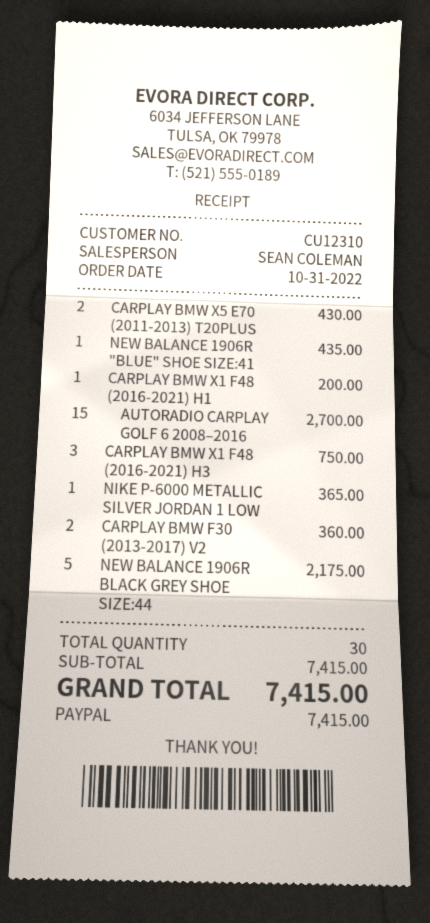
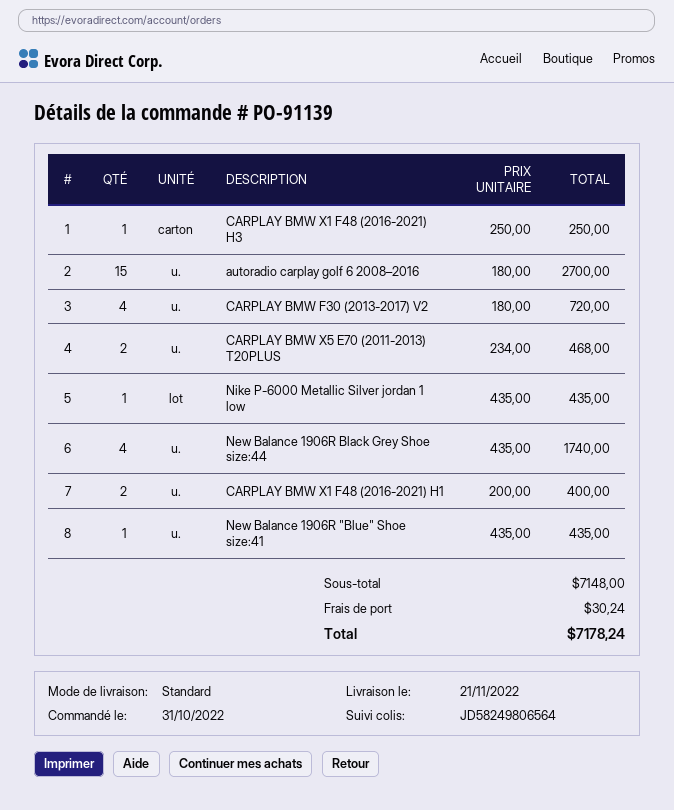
CARPLAY BMW X5 E70 (2011-2013) T20PLUS: 2 for 430.00 -> 2 for 468.00
CARPLAY BMW X1 F48 (2016-2021) H1: 1 for 200.00 -> 2 for 400.00
CARPLAY BMW X1 F48 (2016-2021) H3: 3 for 750.00 -> 1 for 250.00
NIKE P-6000 METALLIC SILVER JORDAN 1 LOW: 1 for 365.00 -> 1 for 435.00
CARPLAY BMW F30 (2013-2017) V2: 2 for 360.00 -> 4 for 720.00
NEW BALANCE 1906R BLACK GREY SHOE SIZE:44: 5 for 2175.00 -> 4 for 1740.00
subtotal: 7415.00 -> 7148.00
shipping: none -> 30.24
total: 7415.00 -> 7178.24

